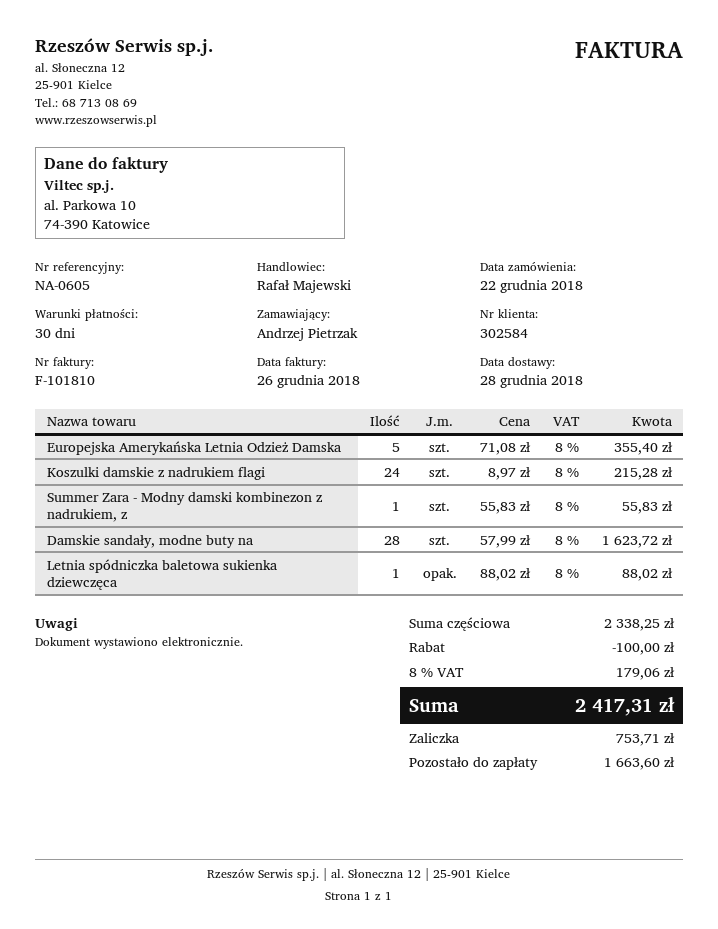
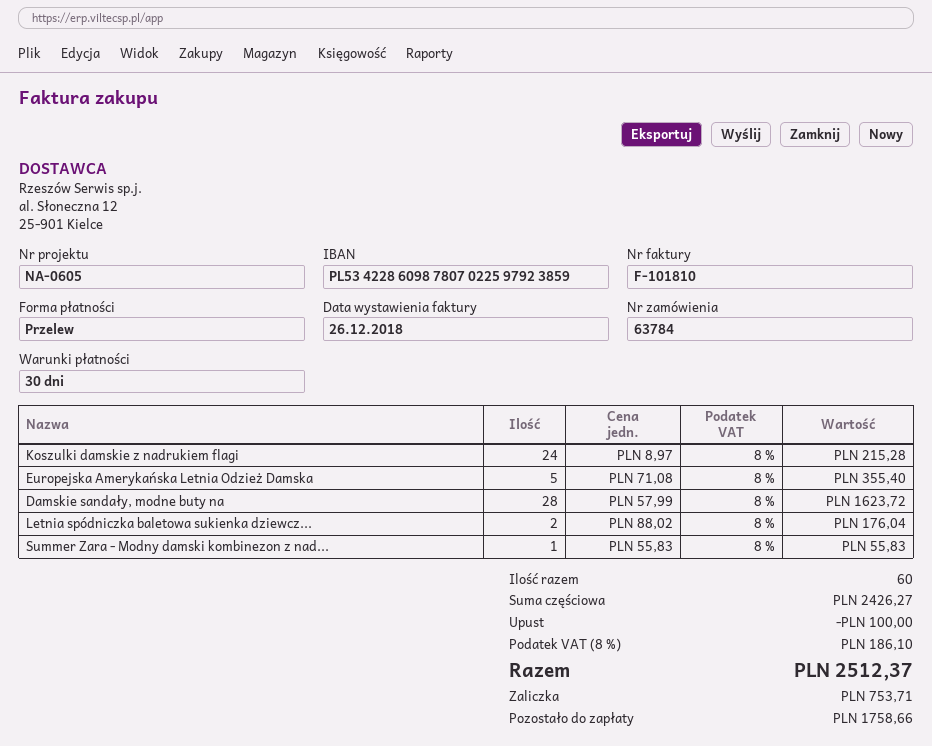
Letnia spódniczka baletowa sukienka dziewczęca: 1 x 88.02 = 88.02 -> 2 x 88.02 = 176.04
subtotal: 2338.25 -> 2426.27
tax: 8% = 179.06 -> 8% = 186.10
total: 2417.31 -> 2512.37
balance: 1663.60 -> 1758.66

